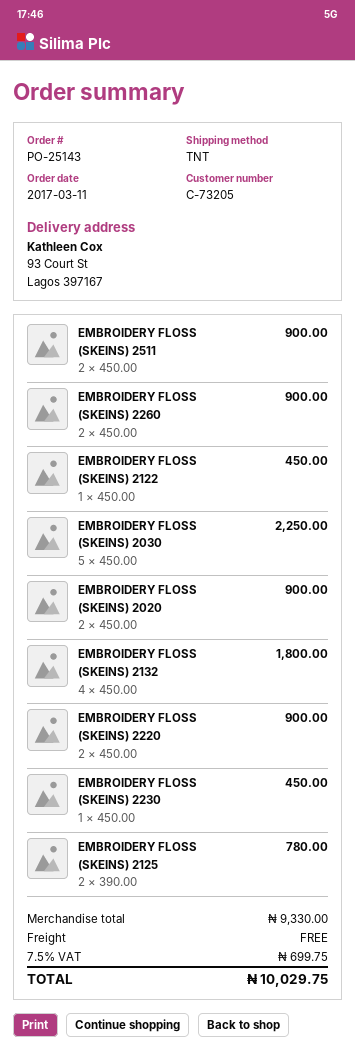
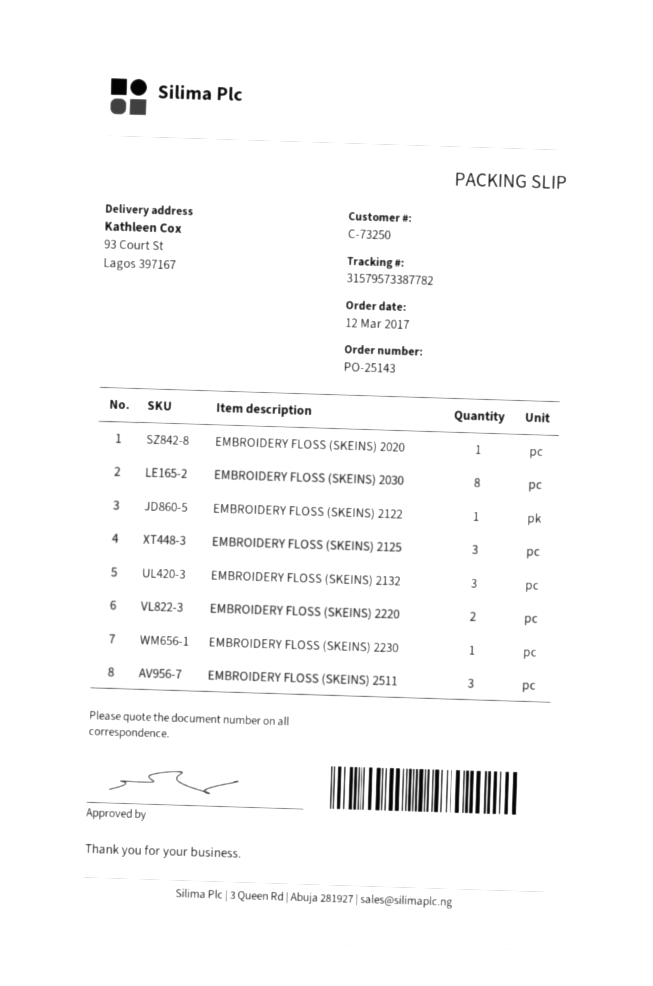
order date: 2017-03-11 -> 2017-03-12
customer number: C-73205 -> C-73250
EMBROIDERY FLOSS (SKEINS) 2511: 2 -> 3
EMBROIDERY FLOSS (SKEINS) 2260: 2 -> none
EMBROIDERY FLOSS (SKEINS) 2030: 5 -> 8
EMBROIDERY FLOSS (SKEINS) 2020: 2 -> 1
EMBROIDERY FLOSS (SKEINS) 2132: 4 -> 3
EMBROIDERY FLOSS (SKEINS) 2125: 2 -> 3

